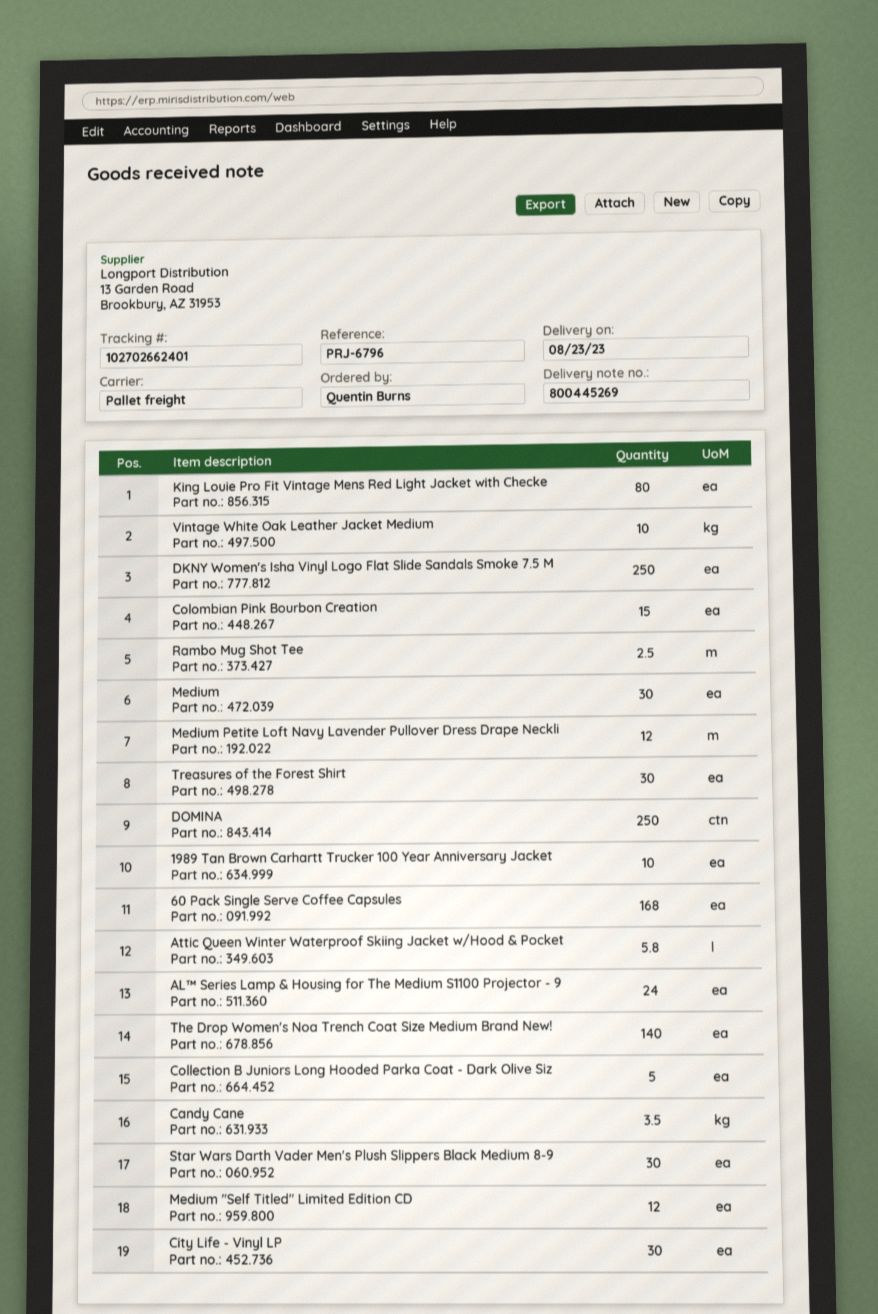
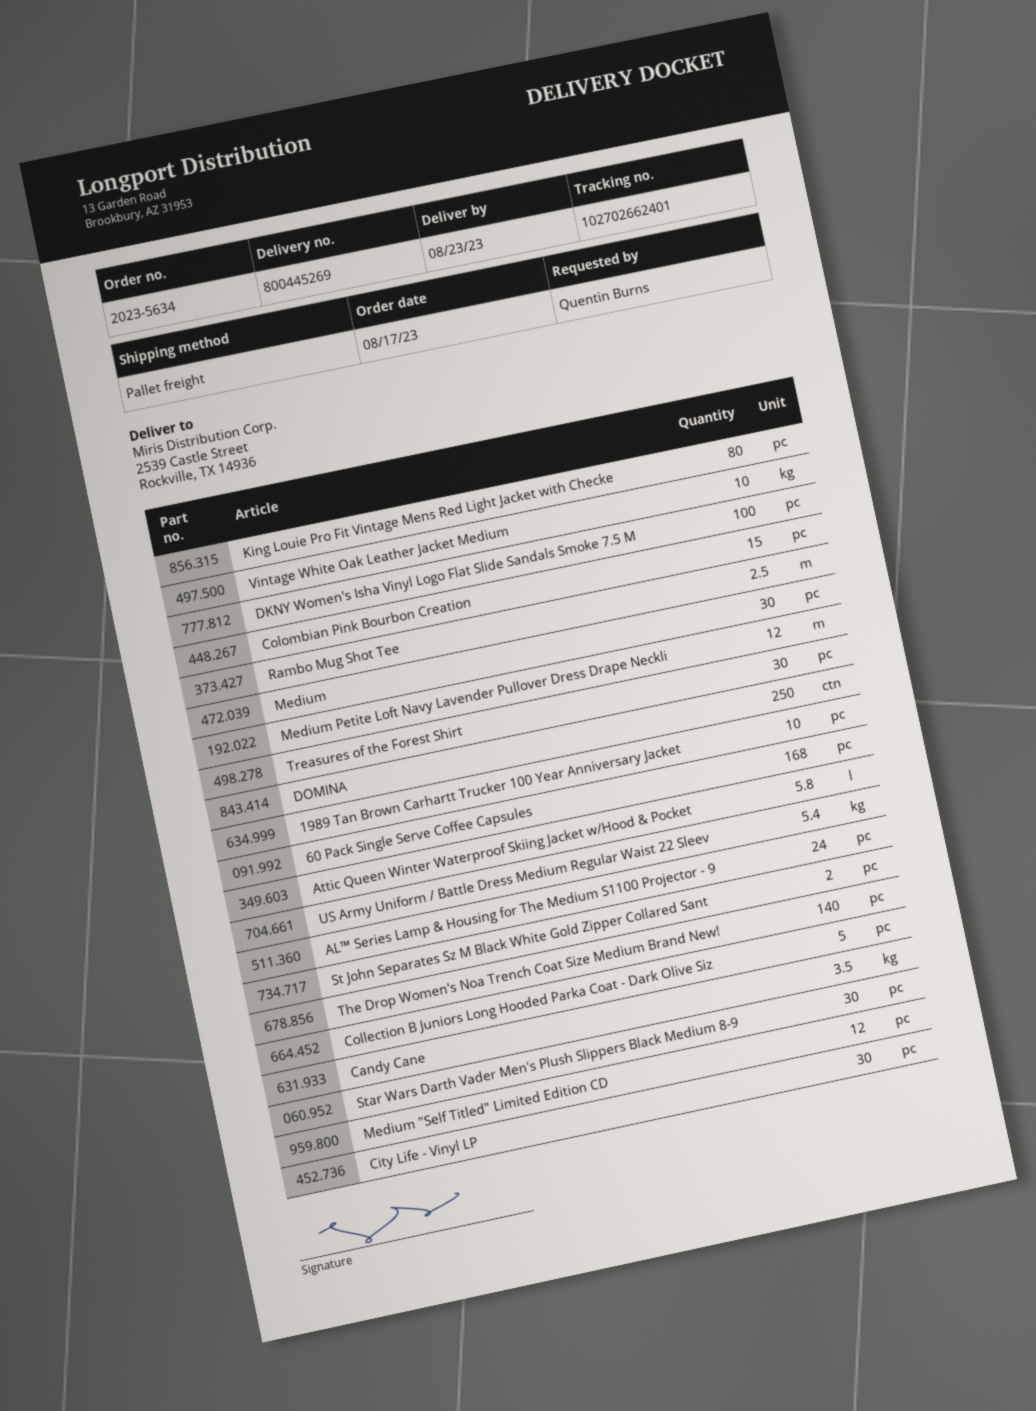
DKNY Women's Isha Vinyl Logo Flat Slide Sandals Smoke 7.5 M: 250 -> 100
US Army Uniform / Battle Dress Medium Regular Waist 22 Sleev: none -> 5.4
St John Separates Sz M Black White Gold Zipper Collared Sant: none -> 2

